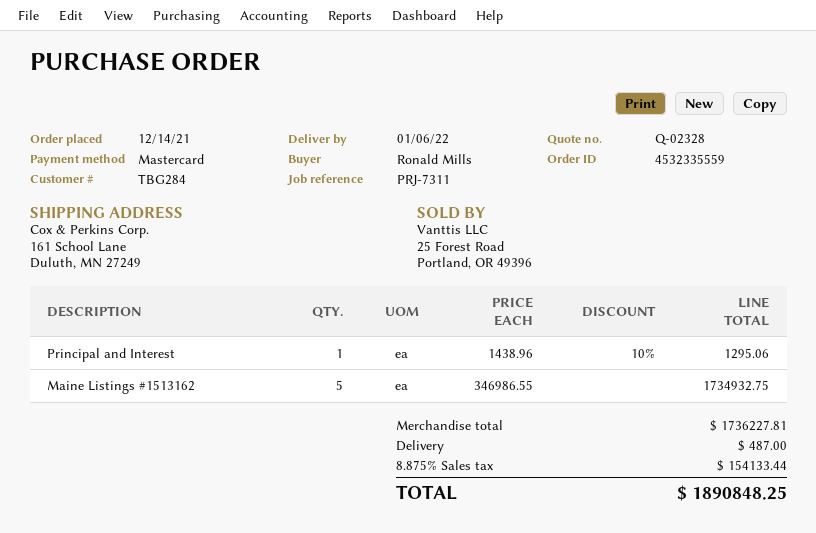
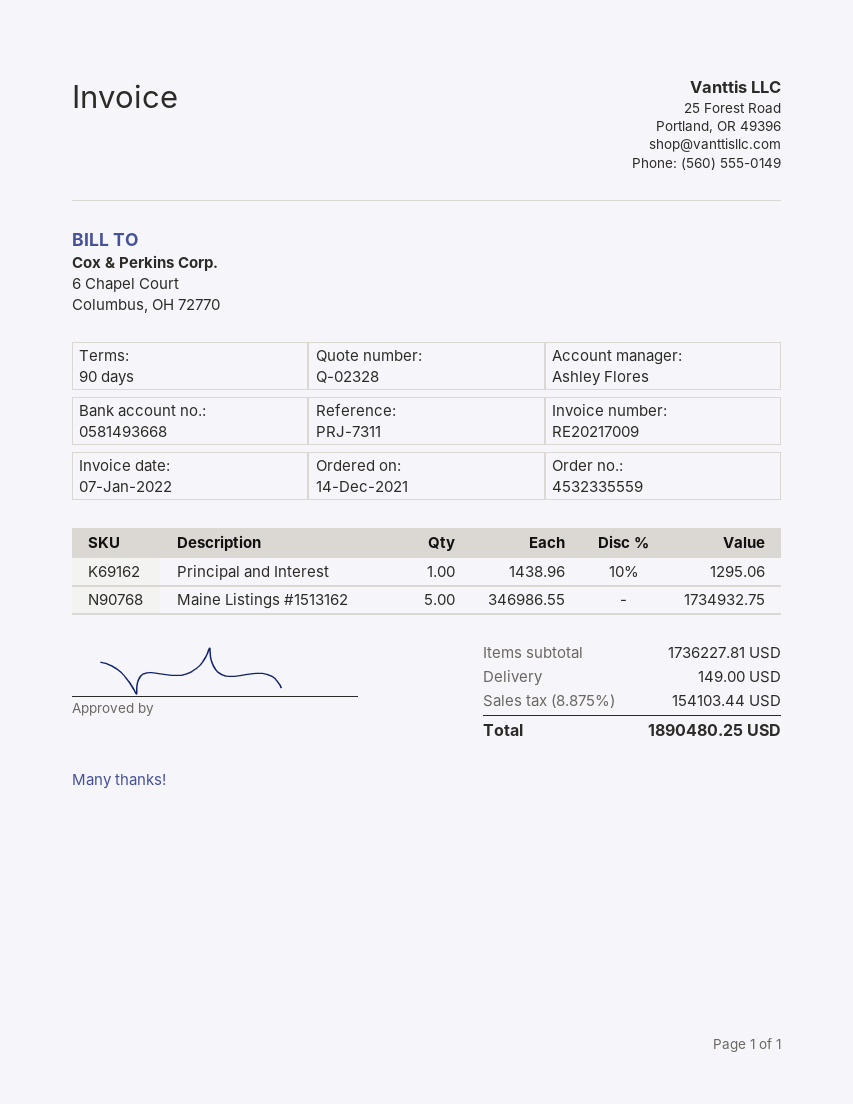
shipping: 487.00 -> 149.00
tax: 8.875% = 154133.44 -> 8.875% = 154103.44
total: 1890848.25 -> 1890480.25

